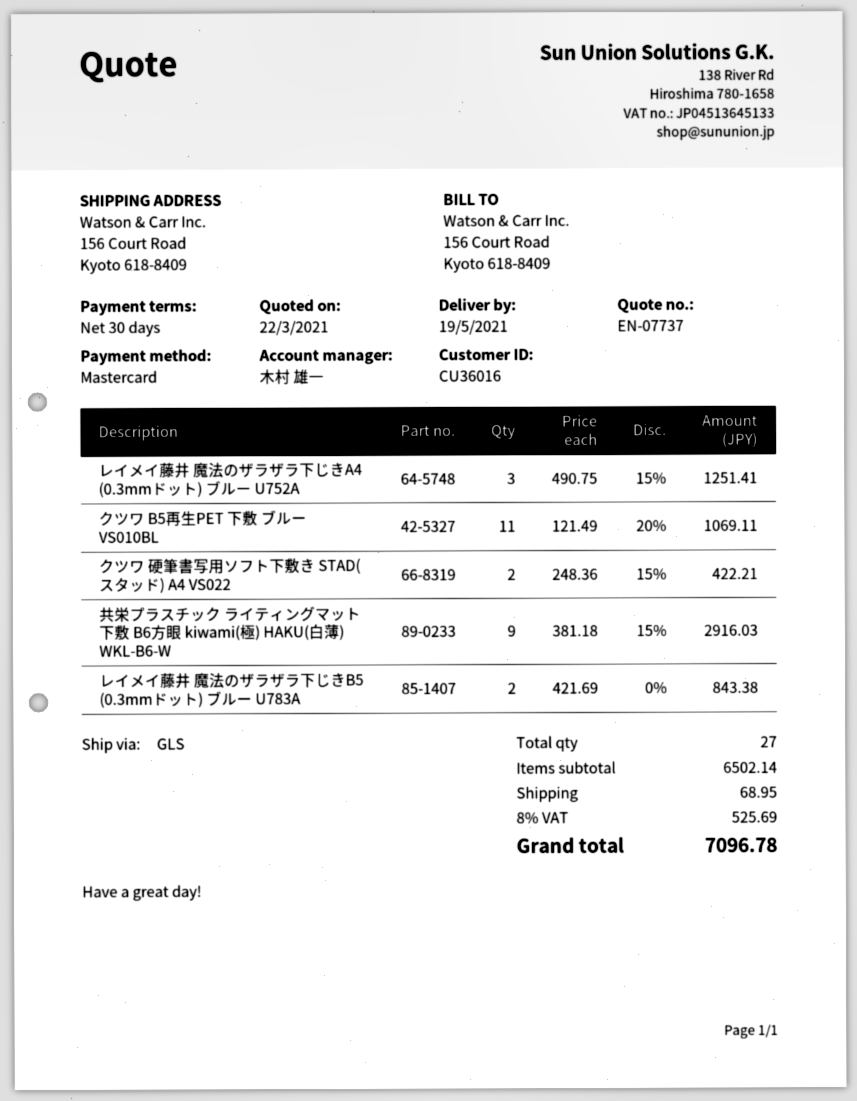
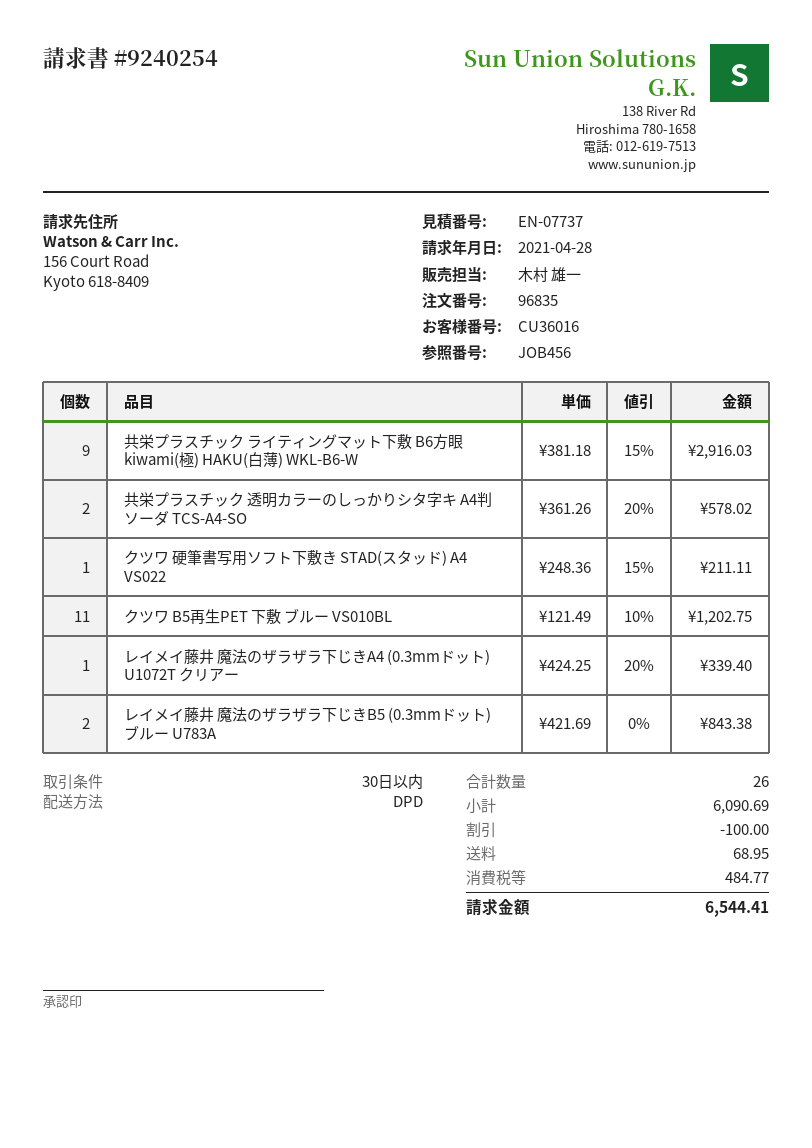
shipping method: GLS -> DPD
レイメイ藤井 魔法のザラザラ下じきA4 (0.3mmドット) ブルー U752A: 3 x 490.75 - 15% = 1251.41 -> none
クツワ B5再生PET 下敷 ブルー VS010BL: 11 x 121.49 - 20% = 1069.11 -> 11 x 121.49 - 10% = 1202.75
クツワ 硬筆書写用ソフト下敷き STAD(スタッド) A4 VS022: 2 x 248.36 - 15% = 422.21 -> 1 x 248.36 - 15% = 211.11
共栄プラスチック 透明カラーのしっかりシタ字キ A4判 ソーダ TCS-A4-SO: none -> 2 x 361.26 - 20% = 578.02
レイメイ藤井 魔法のザラザラ下じきA4 (0.3mmドット) U1072T クリアー: none -> 1 x 424.25 - 20% = 339.40
total quantity: 27 -> 26
subtotal: 6502.14 -> 6090.69
discount: none -> 100.00
tax: 525.69 -> 484.77
total: 7096.78 -> 6544.41

